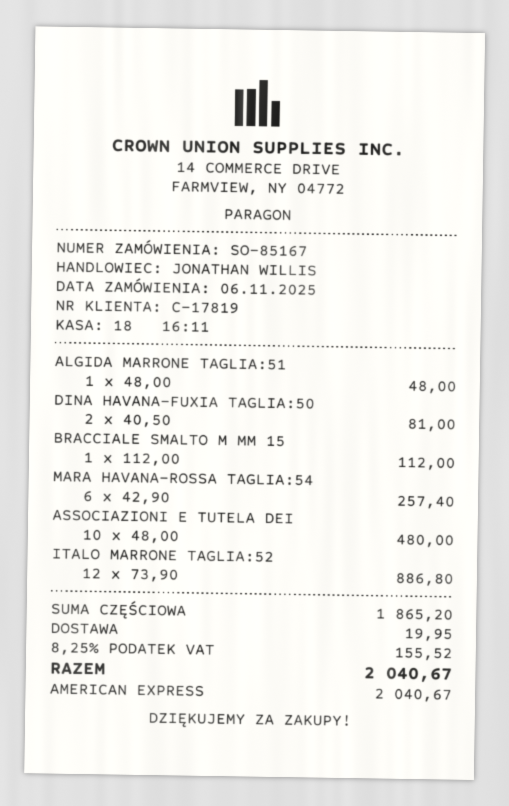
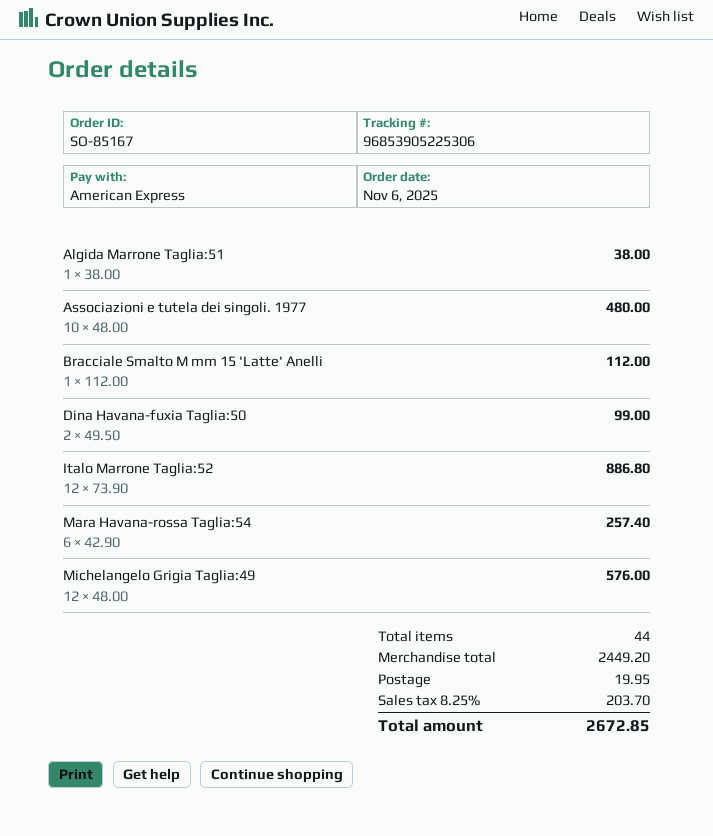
ALGIDA MARRONE TAGLIA:51: 1 x 48.00 = 48.00 -> 1 x 38.00 = 38.00
DINA HAVANA-FUXIA TAGLIA:50: 2 x 40.50 = 81.00 -> 2 x 49.50 = 99.00
Michelangelo Grigia Taglia:49: none -> 12 x 48.00 = 576.00
subtotal: 1865.20 -> 2449.20
tax: 8.25% = 155.52 -> 8.25% = 203.70
total: 2040.67 -> 2672.85

